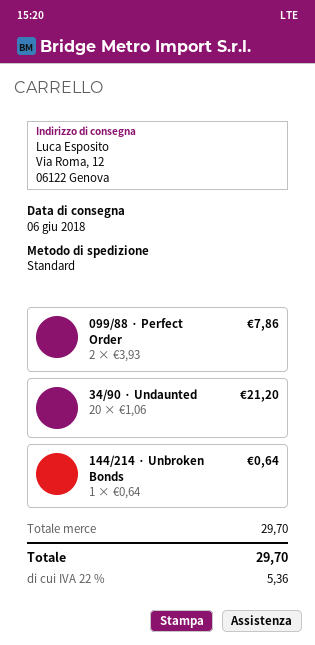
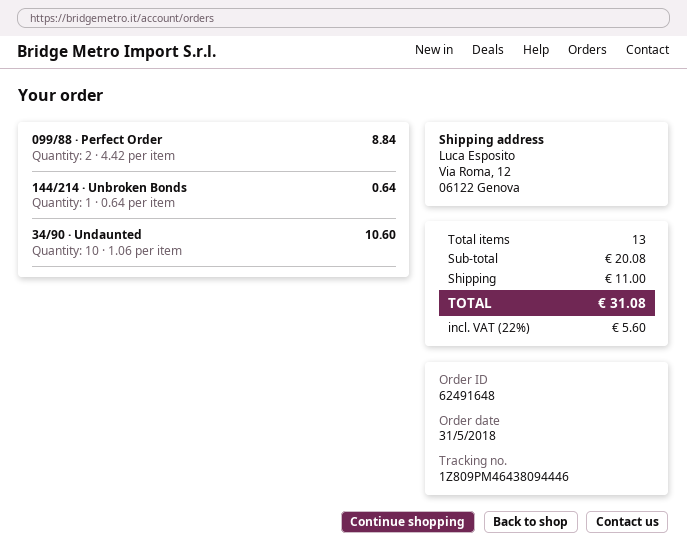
099/88 · Perfect Order: 2 x 3.93 = 7.86 -> 2 x 4.42 = 8.84
34/90 · Undaunted: 20 x 1.06 = 21.20 -> 10 x 1.06 = 10.60
subtotal: 29.70 -> 20.08
shipping: none -> 11.00
tax: 22% = 5.36 -> 22% = 5.60
total: 29.70 -> 31.08

